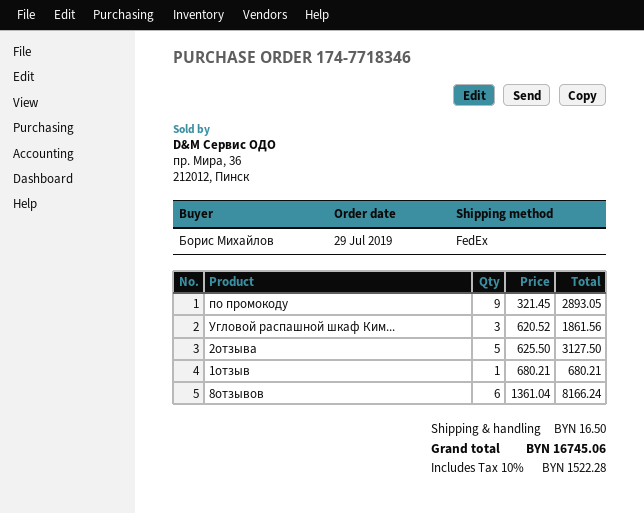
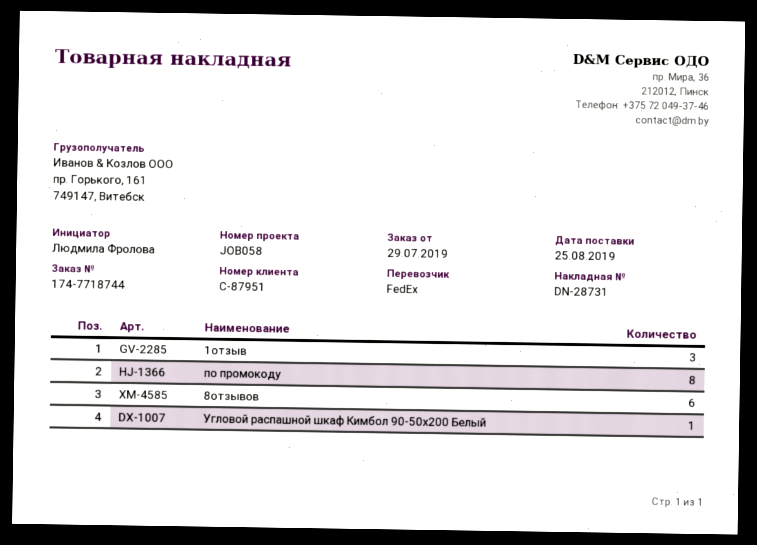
order number: 174-7718346 -> 174-7718744
ordered by: Борис Михайлов -> Людмила Фролова
по промокоду: 9 -> 8
Угловой распашной шкаф Ким...: 3 -> 1
2отзыва: 5 -> none
1отзыв: 1 -> 3

